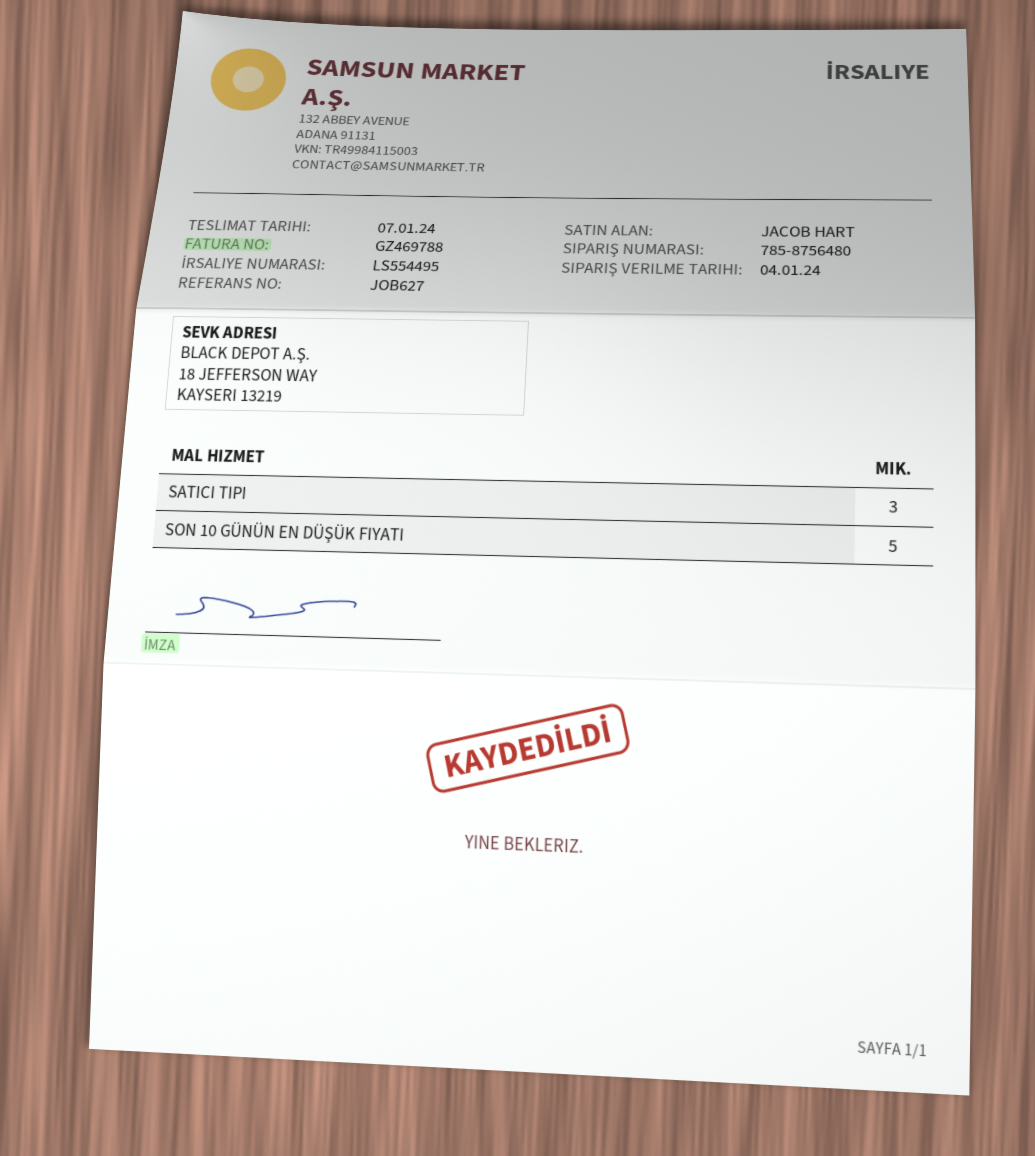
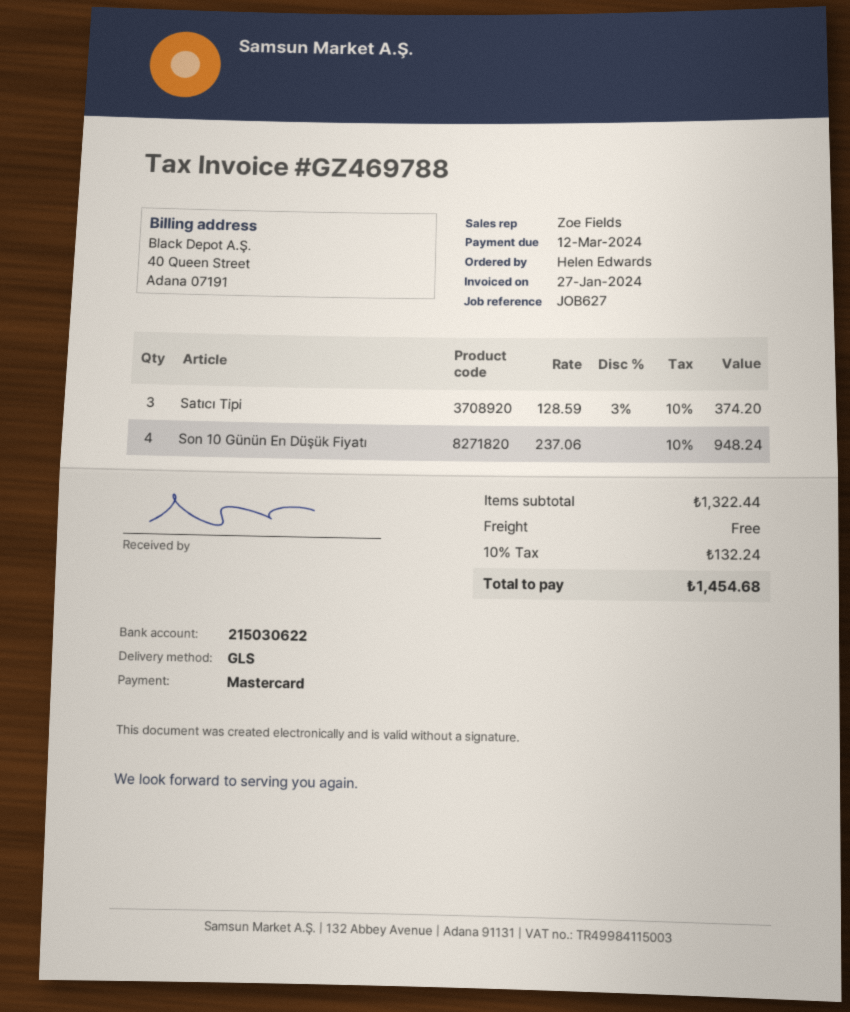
ordered by: JACOB HART -> Helen Edwards
SON 10 GÜNÜN EN DÜŞÜK FIYATI: 5 -> 4

